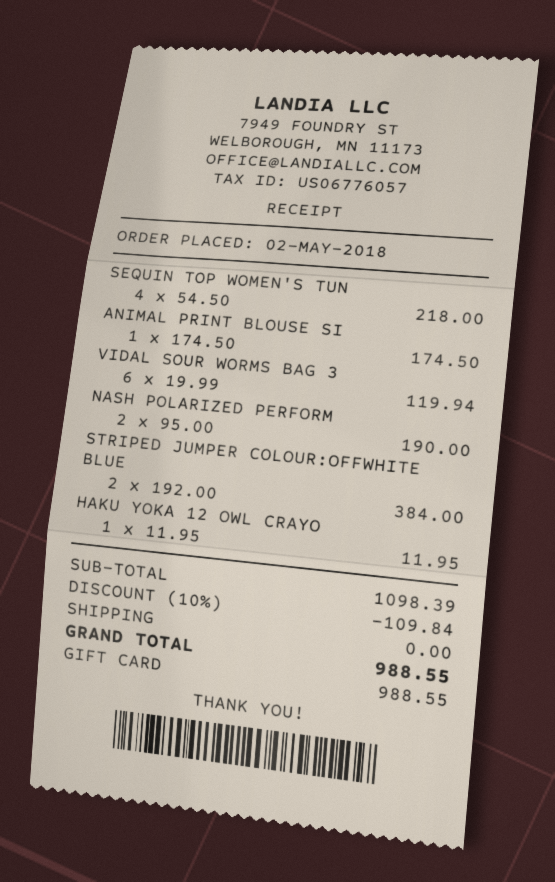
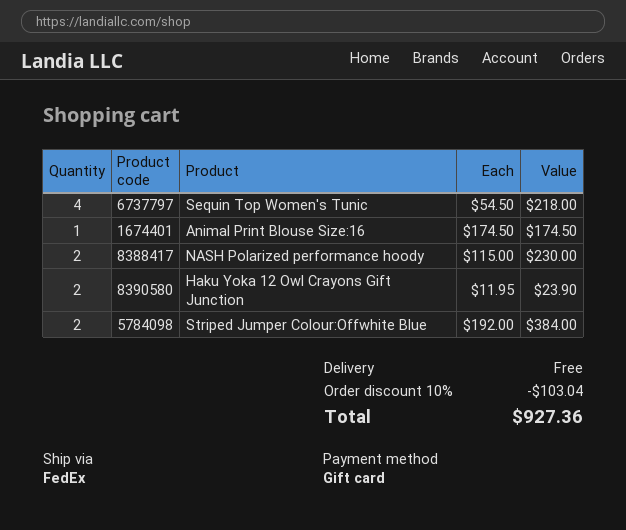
VIDAL SOUR WORMS BAG 3: 6 x 19.99 = 119.94 -> none
NASH POLARIZED PERFORM: 2 x 95.00 = 190.00 -> 2 x 115.00 = 230.00
HAKU YOKA 12 OWL CRAYO: 1 x 11.95 = 11.95 -> 2 x 11.95 = 23.90
discount: 10% = 109.84 -> 10% = 103.04
total: 988.55 -> 927.36

